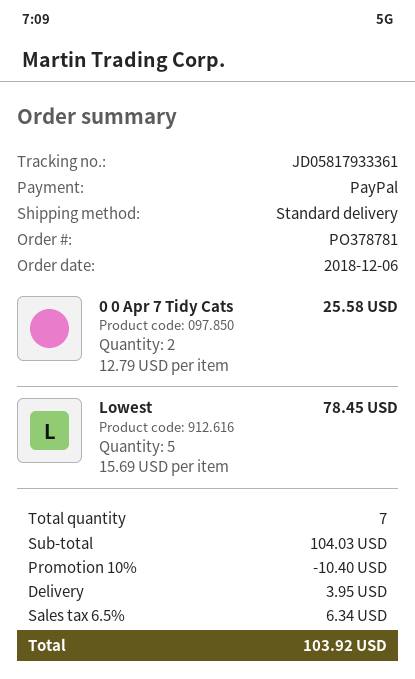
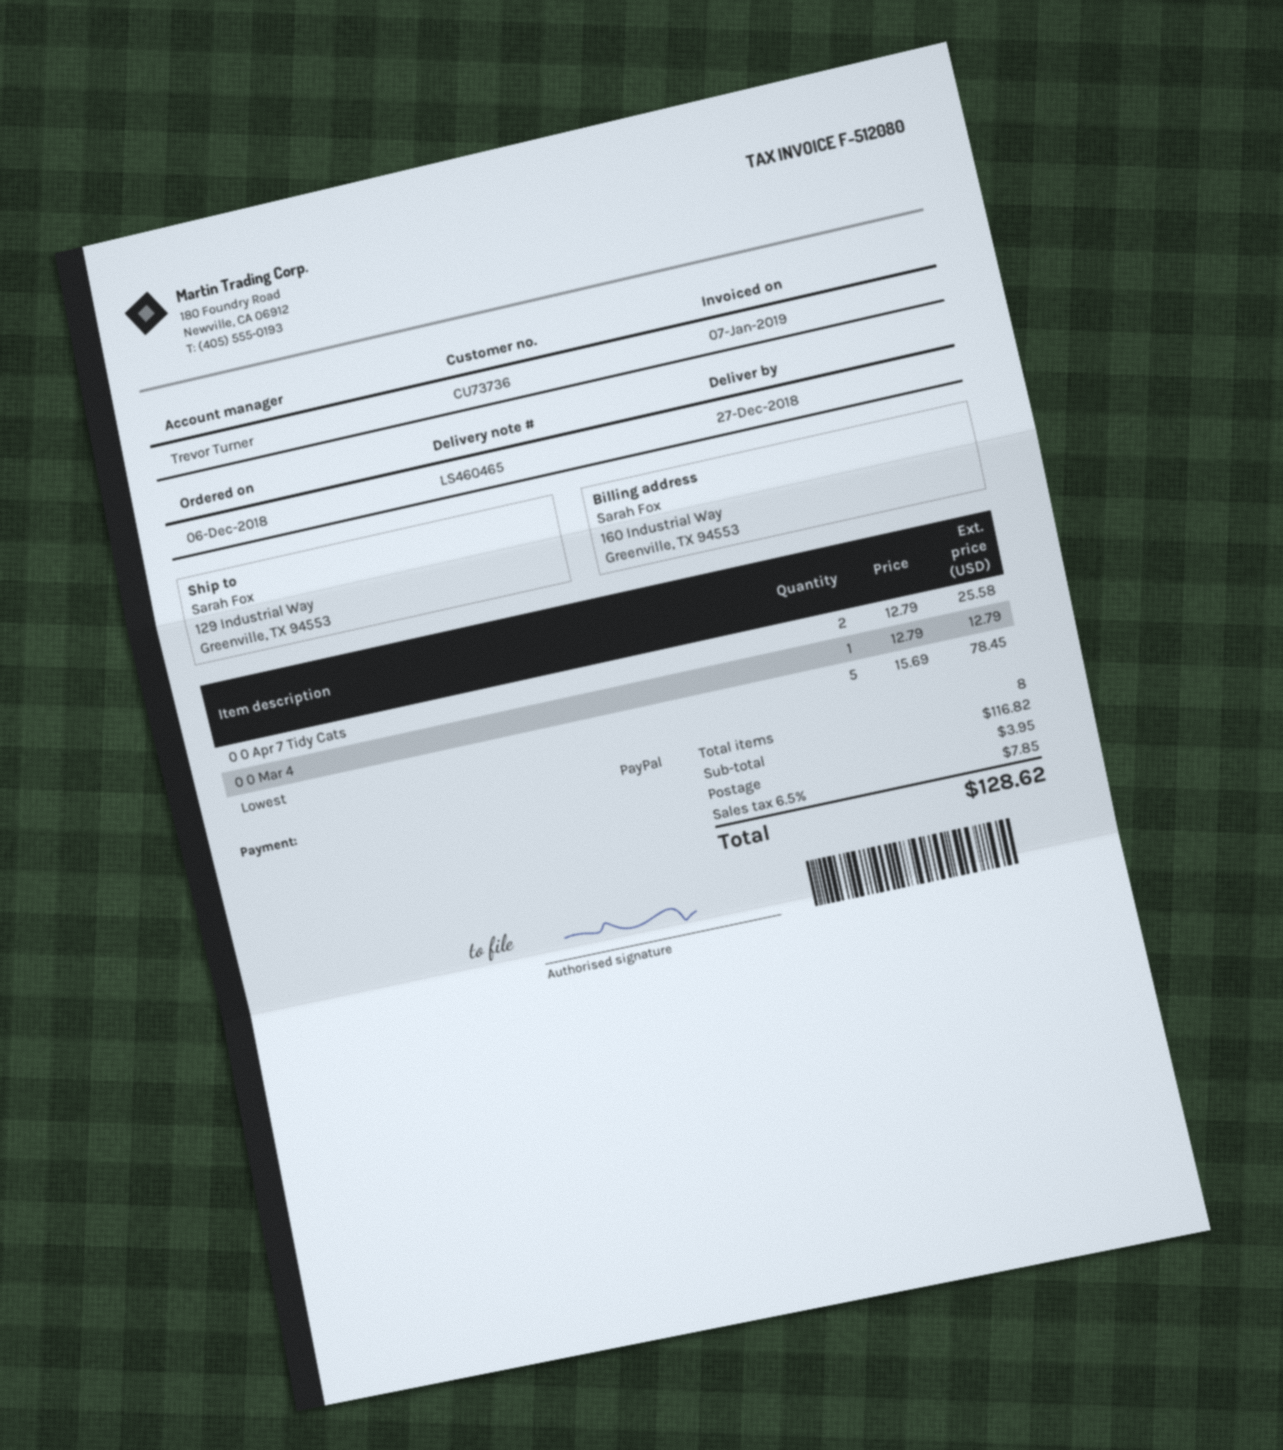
0 0 Mar 4: none -> 1 x 12.79 = 12.79
total quantity: 7 -> 8
subtotal: 104.03 -> 116.82
discount: 10% = 10.40 -> none
tax: 6.5% = 6.34 -> 6.5% = 7.85
total: 103.92 -> 128.62

